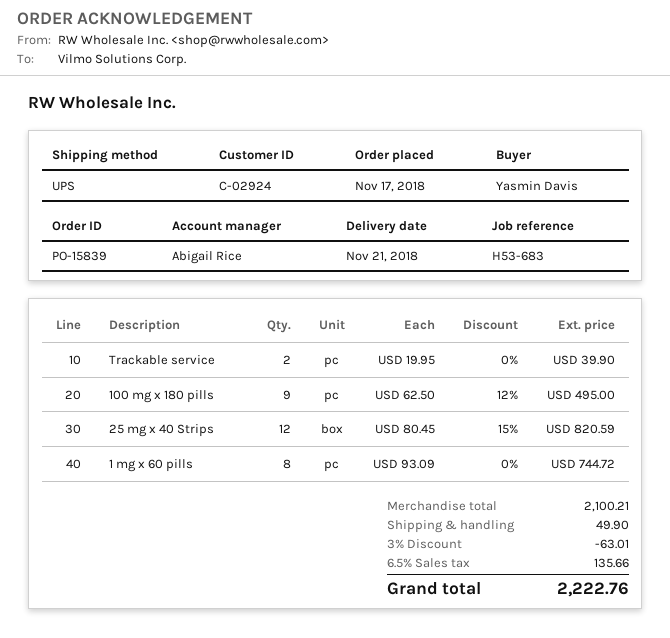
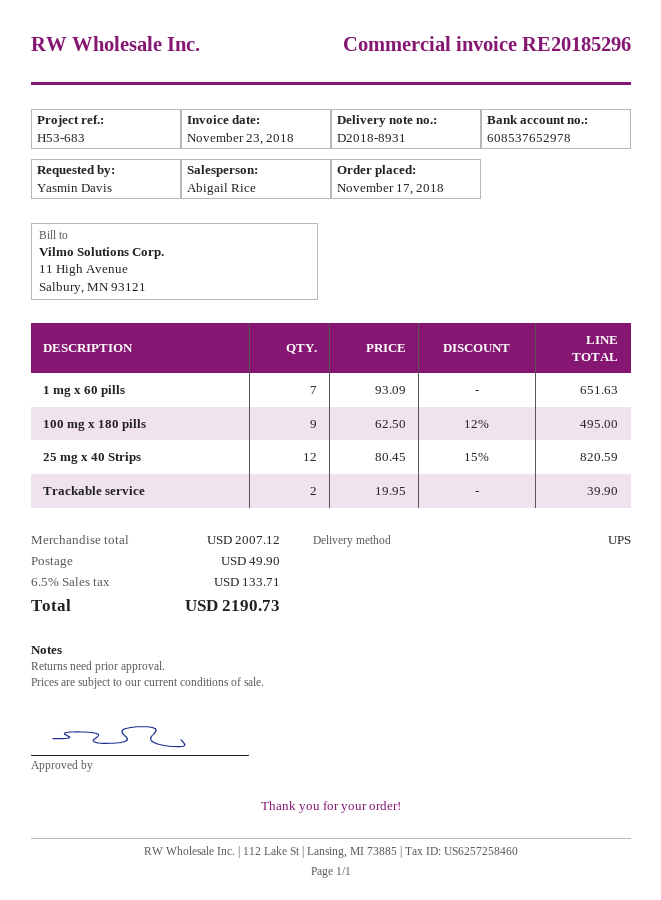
1 mg x 60 pills: 8 x 93.09 = 744.72 -> 7 x 93.09 = 651.63
subtotal: 2100.21 -> 2007.12
discount: 3% = 63.01 -> none
tax: 6.5% = 135.66 -> 6.5% = 133.71
total: 2222.76 -> 2190.73

